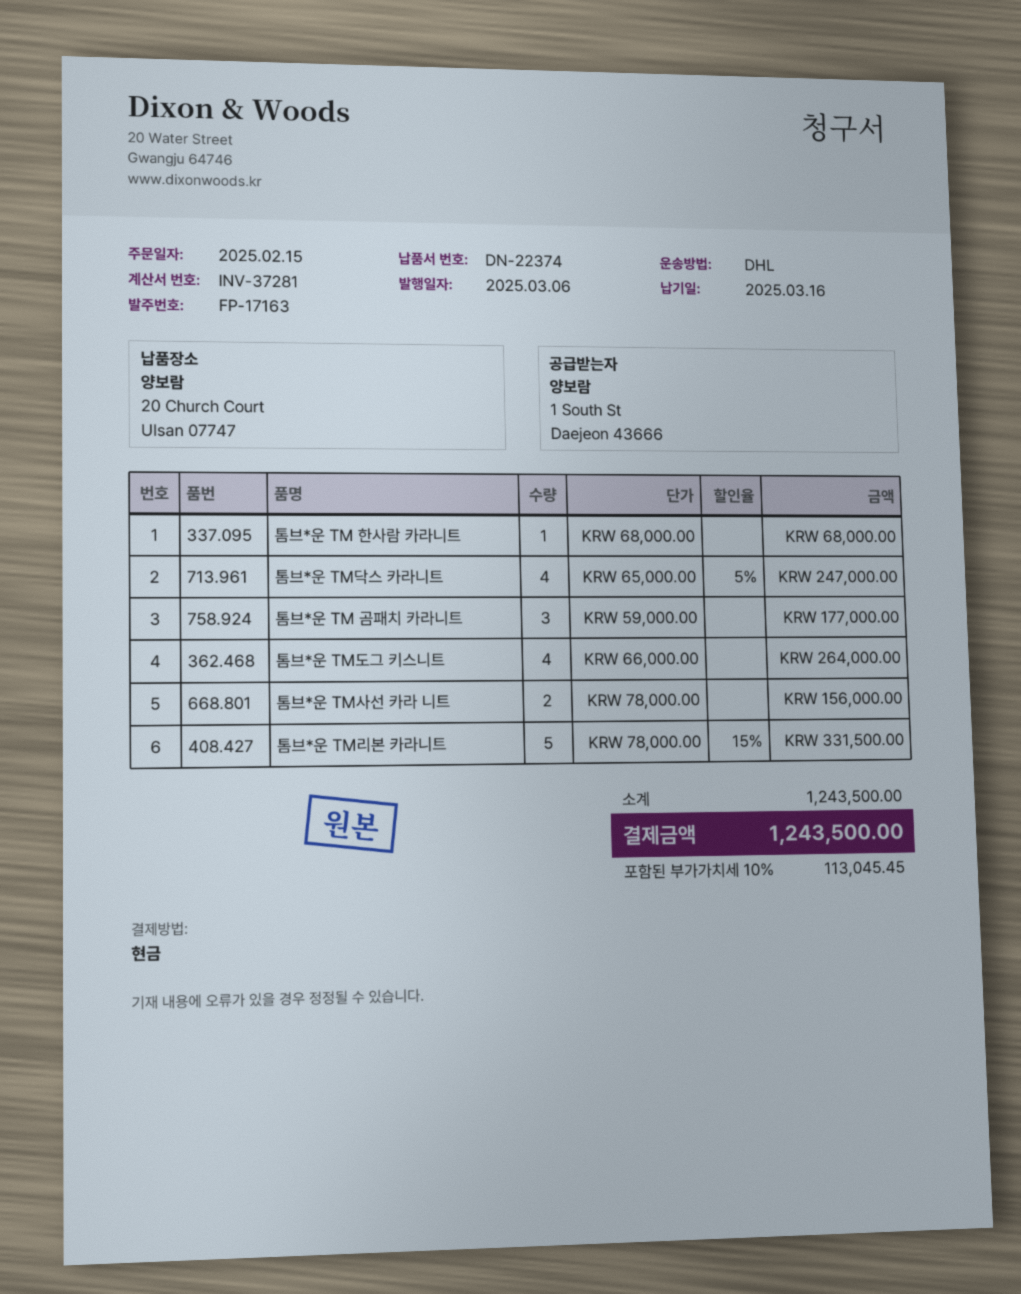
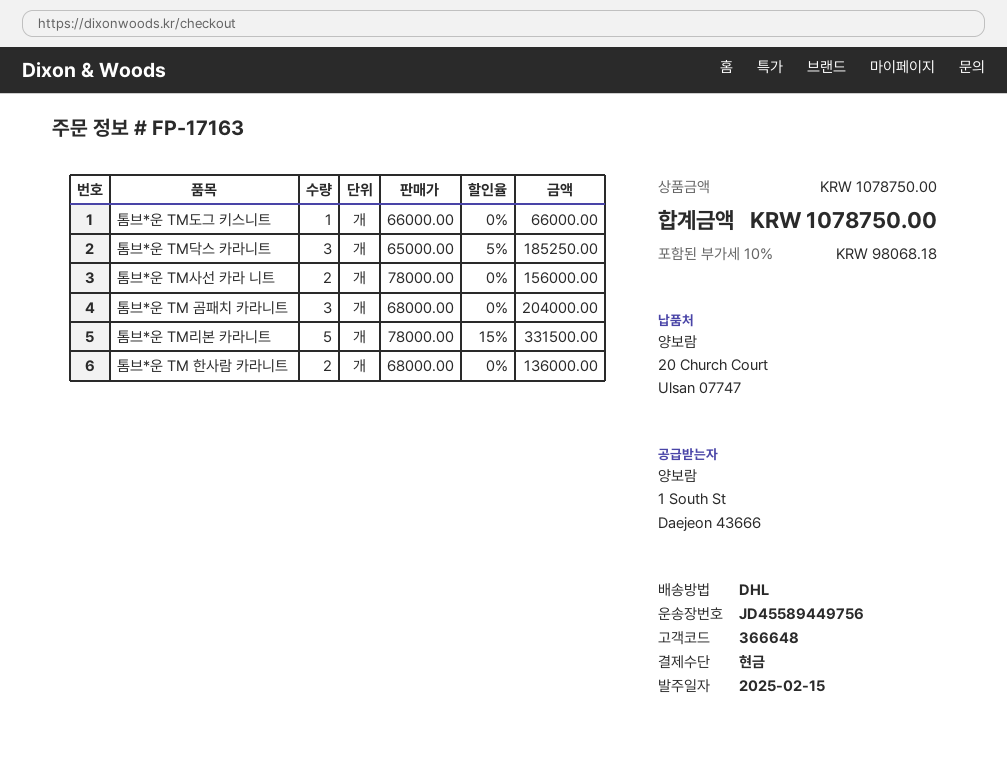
톰브*운 TM 한사람 카라니트: 1 x 68000.00 = 68000.00 -> 2 x 68000.00 = 136000.00
톰브*운 TM닥스 카라니트: 4 x 65000.00 - 5% = 247000.00 -> 3 x 65000.00 - 5% = 185250.00
톰브*운 TM 곰패치 카라니트: 3 x 59000.00 = 177000.00 -> 3 x 68000.00 = 204000.00
톰브*운 TM도그 키스니트: 4 x 66000.00 = 264000.00 -> 1 x 66000.00 = 66000.00
subtotal: 1243500.00 -> 1078750.00
tax: 10% = 113045.45 -> 10% = 98068.18
total: 1243500.00 -> 1078750.00

